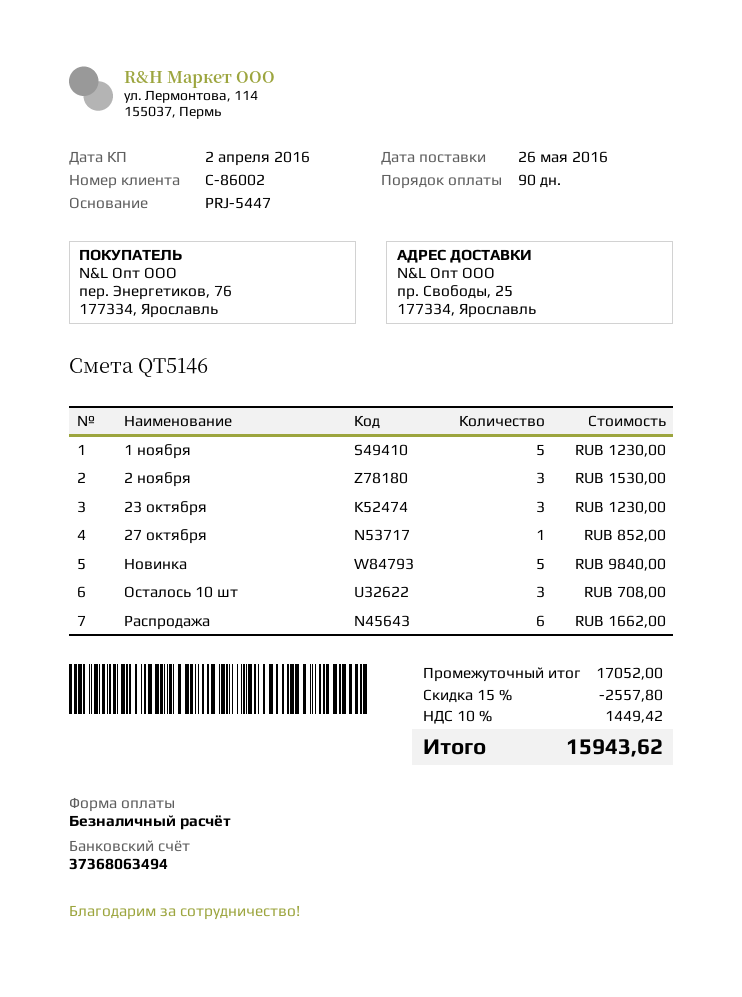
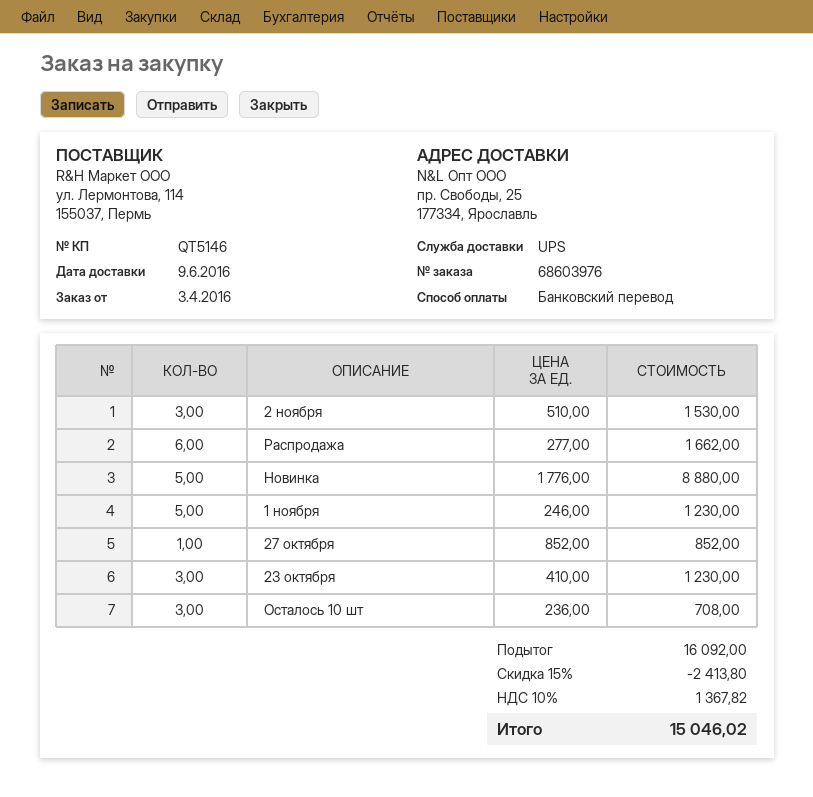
delivery date: 2016-05-26 -> 2016-06-09
Новинка: 5 for 9840.00 -> 5 for 8880.00
subtotal: 17052.00 -> 16092.00
discount: 15% = 2557.80 -> 15% = 2413.80
tax: 10% = 1449.42 -> 10% = 1367.82
total: 15943.62 -> 15046.02

